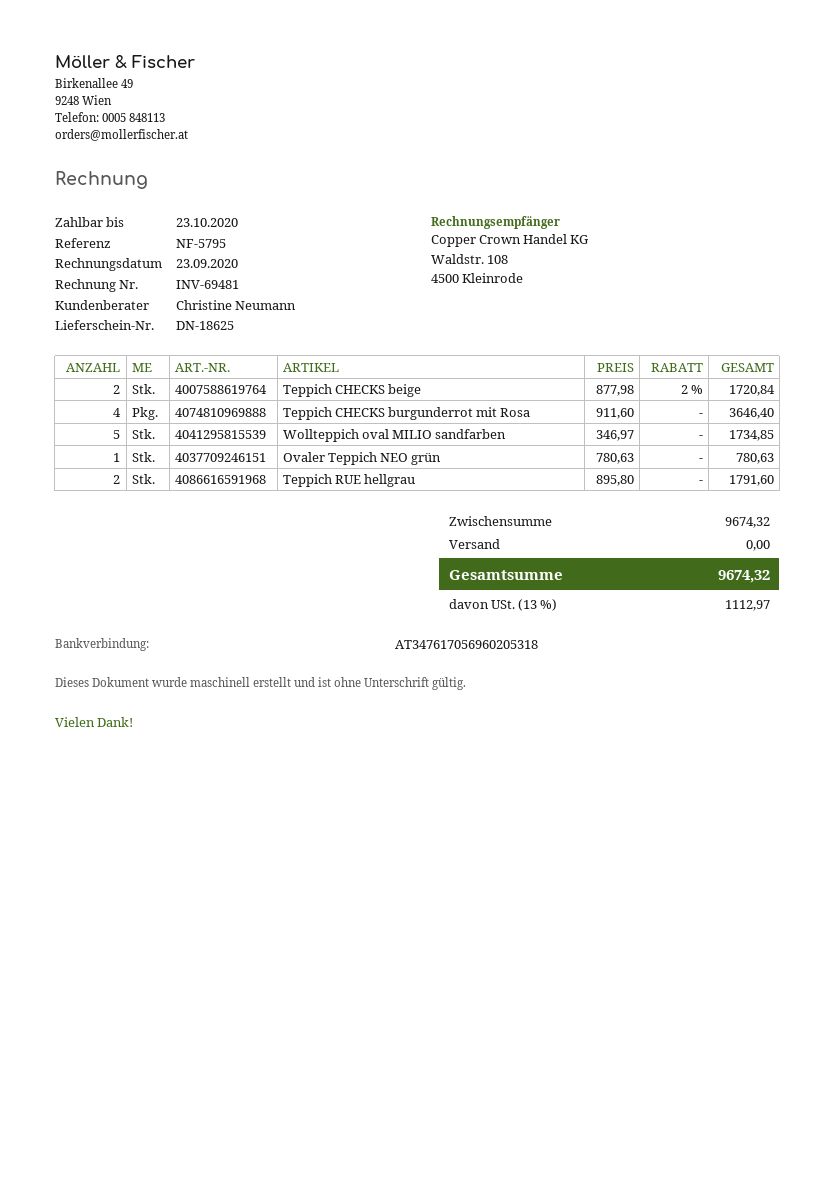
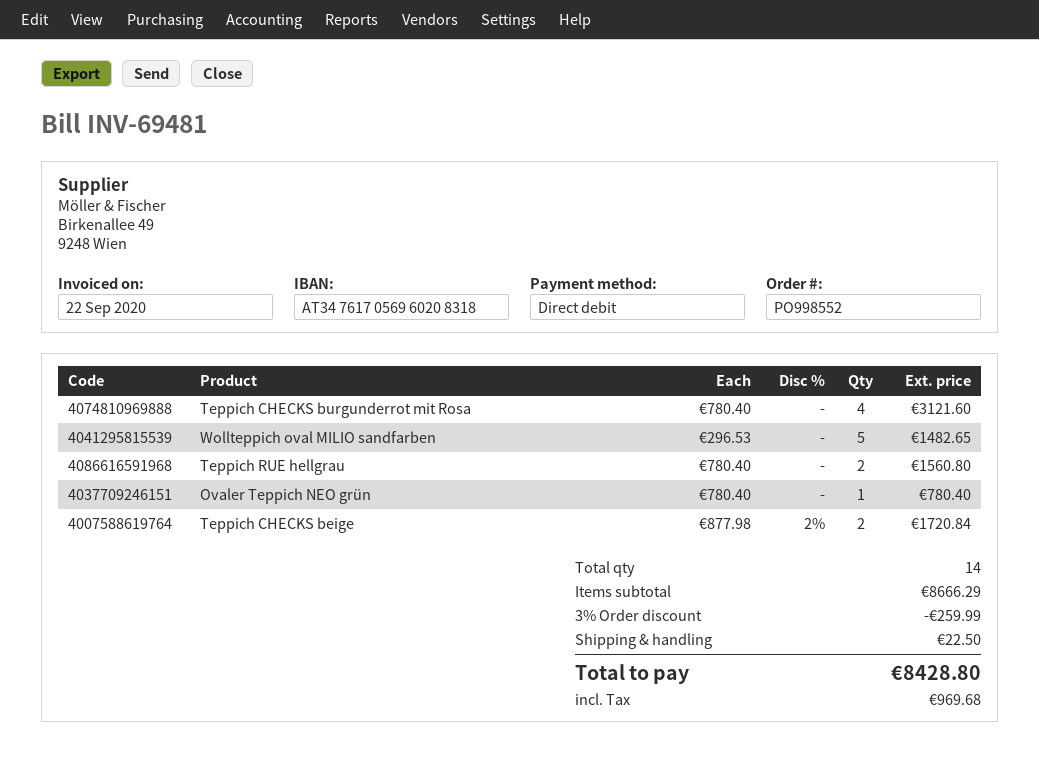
invoice date: 2020-09-23 -> 2020-09-22
bank account: AT347617056960205318 -> AT347617056960208318
Teppich CHECKS burgunderrot mit Rosa: 4 x 911.60 = 3646.40 -> 4 x 780.40 = 3121.60
Wollteppich oval MILIO sandfarben: 5 x 346.97 = 1734.85 -> 5 x 296.53 = 1482.65
Ovaler Teppich NEO grün: 1 x 780.63 = 780.63 -> 1 x 780.40 = 780.40
Teppich RUE hellgrau: 2 x 895.80 = 1791.60 -> 2 x 780.40 = 1560.80
subtotal: 9674.32 -> 8666.29
discount: none -> 3% = 259.99
shipping: 0.00 -> 22.50
tax: 1112.97 -> 969.68
total: 9674.32 -> 8428.80

